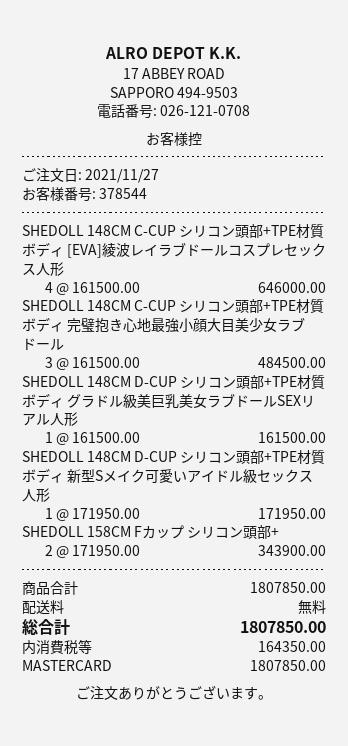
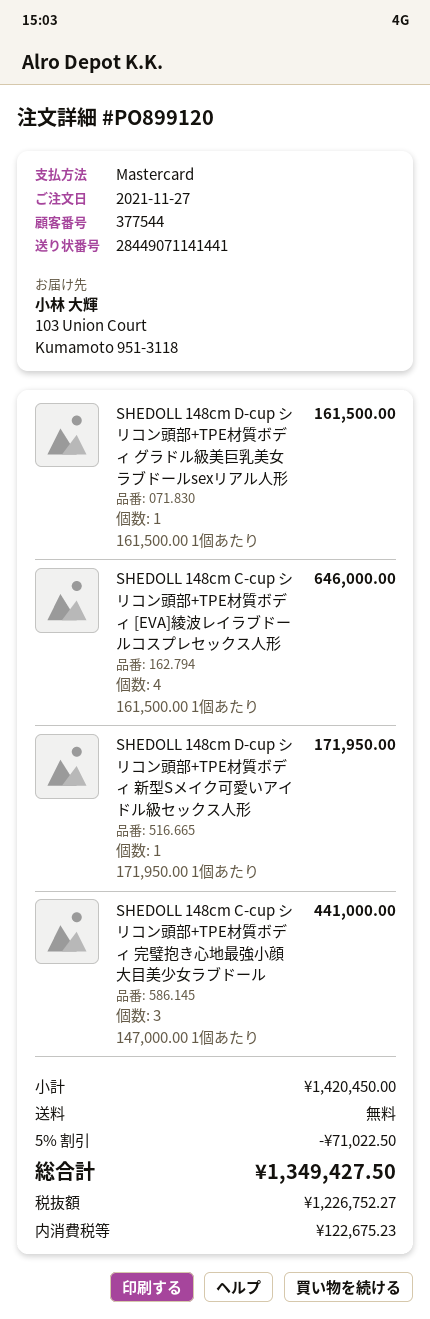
customer number: 378544 -> 377544
SHEDOLL 148CM C-CUP シリコン頭部+TPE材質ボディ 完璧抱き心地最強小顔大目美少女ラブドール: 3 x 161500.00 = 484500.00 -> 3 x 147000.00 = 441000.00
SHEDOLL 158CM Fカップ シリコン頭部+: 2 x 171950.00 = 343900.00 -> none
subtotal: 1807850.00 -> 1420450.00
discount: none -> 5% = 71022.50
tax: 164350.00 -> 122675.23
total: 1807850.00 -> 1349427.50

